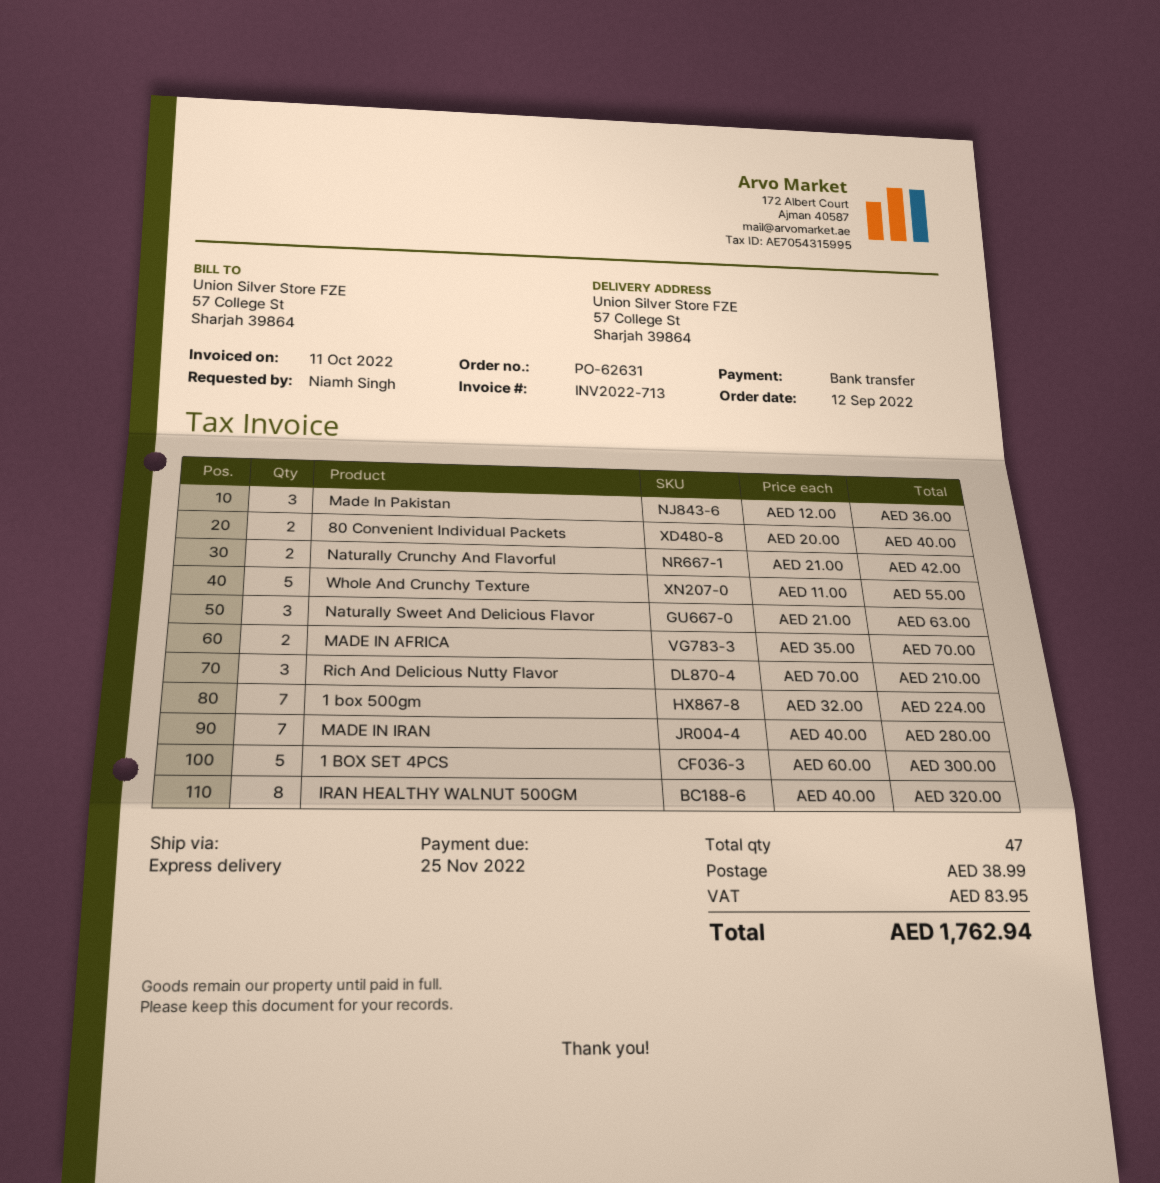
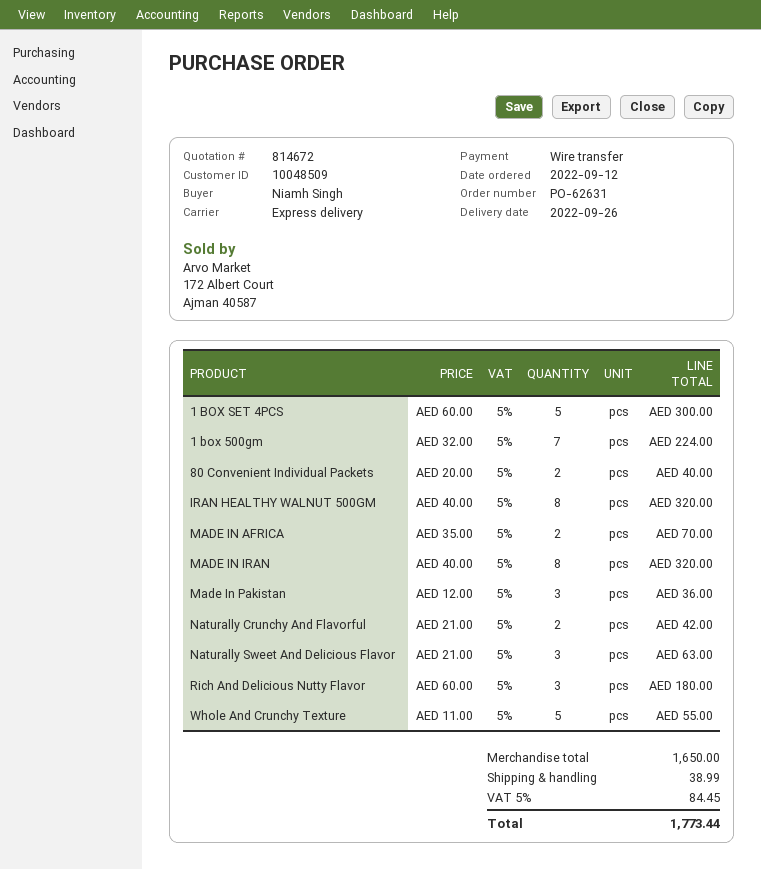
Rich And Delicious Nutty Flavor: 3 x 70.00 = 210.00 -> 3 x 60.00 = 180.00
MADE IN IRAN: 7 x 40.00 = 280.00 -> 8 x 40.00 = 320.00
tax: 83.95 -> 84.45
total: 1762.94 -> 1773.44

